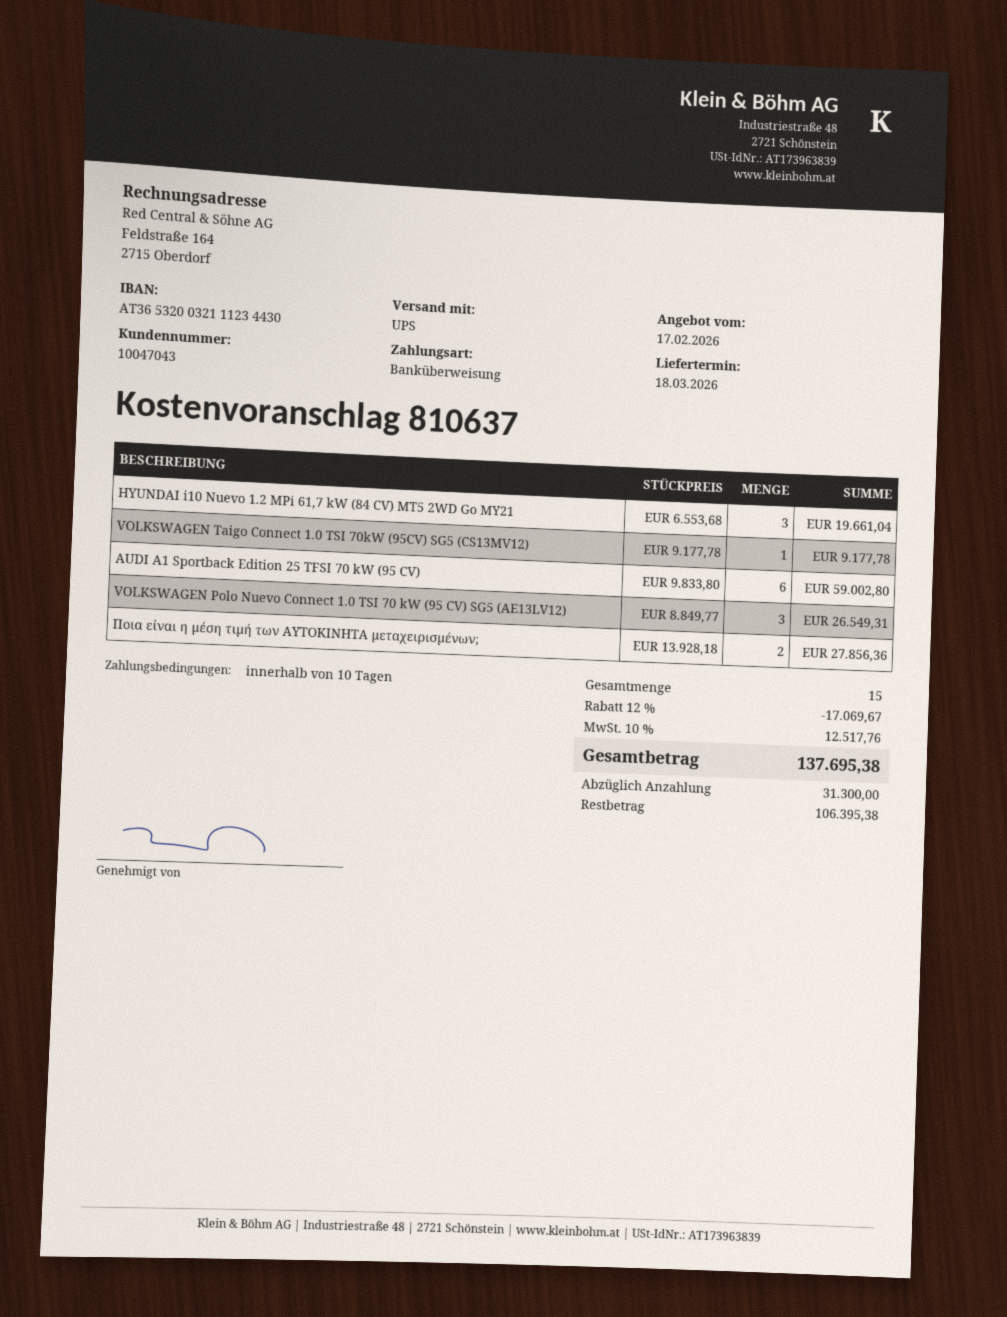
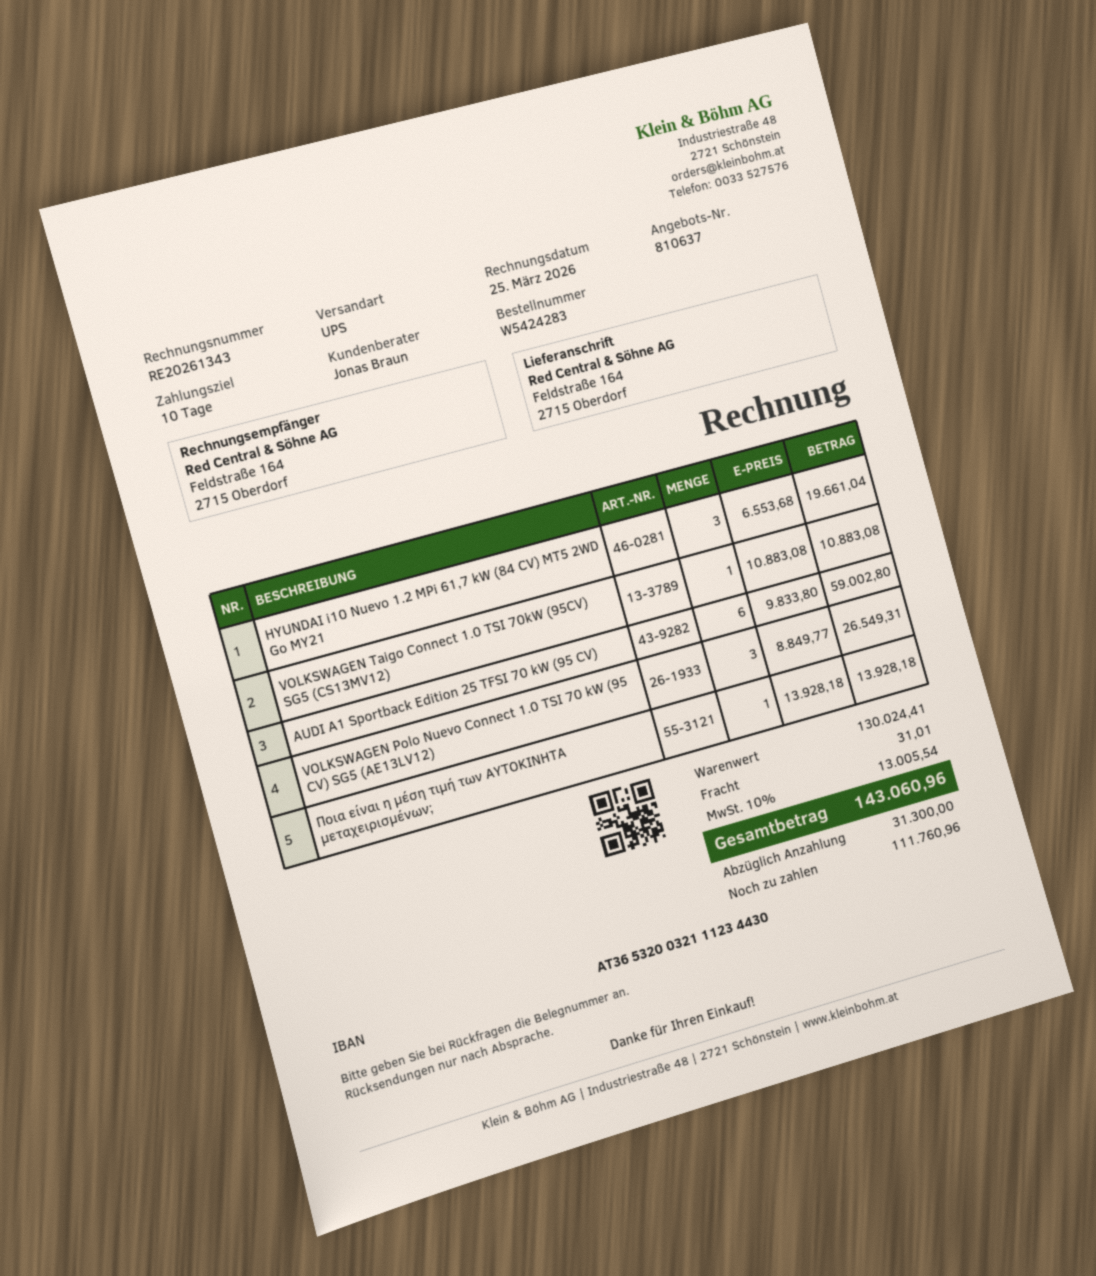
VOLKSWAGEN Taigo Connect 1.0 TSI 70kW (95CV) SG5 (CS13MV12): 1 x 9177.78 = 9177.78 -> 1 x 10883.08 = 10883.08
Ποια είναι η μέση τιμή των ΑΥΤΟΚΙΝΗΤΑ μεταχειρισμένων;: 2 x 13928.18 = 27856.36 -> 1 x 13928.18 = 13928.18
discount: 12% = 17069.67 -> none
shipping: none -> 31.01
tax: 10% = 12517.76 -> 10% = 13005.54
total: 137695.38 -> 143060.96
balance: 106395.38 -> 111760.96

